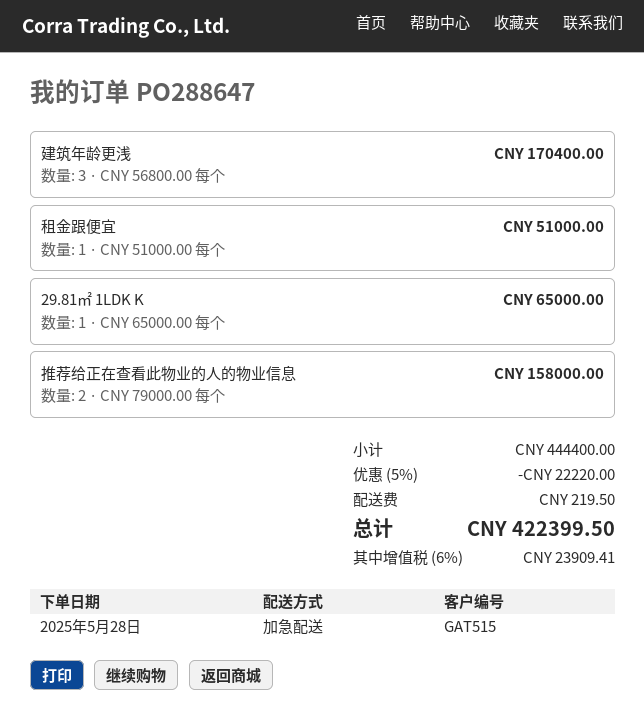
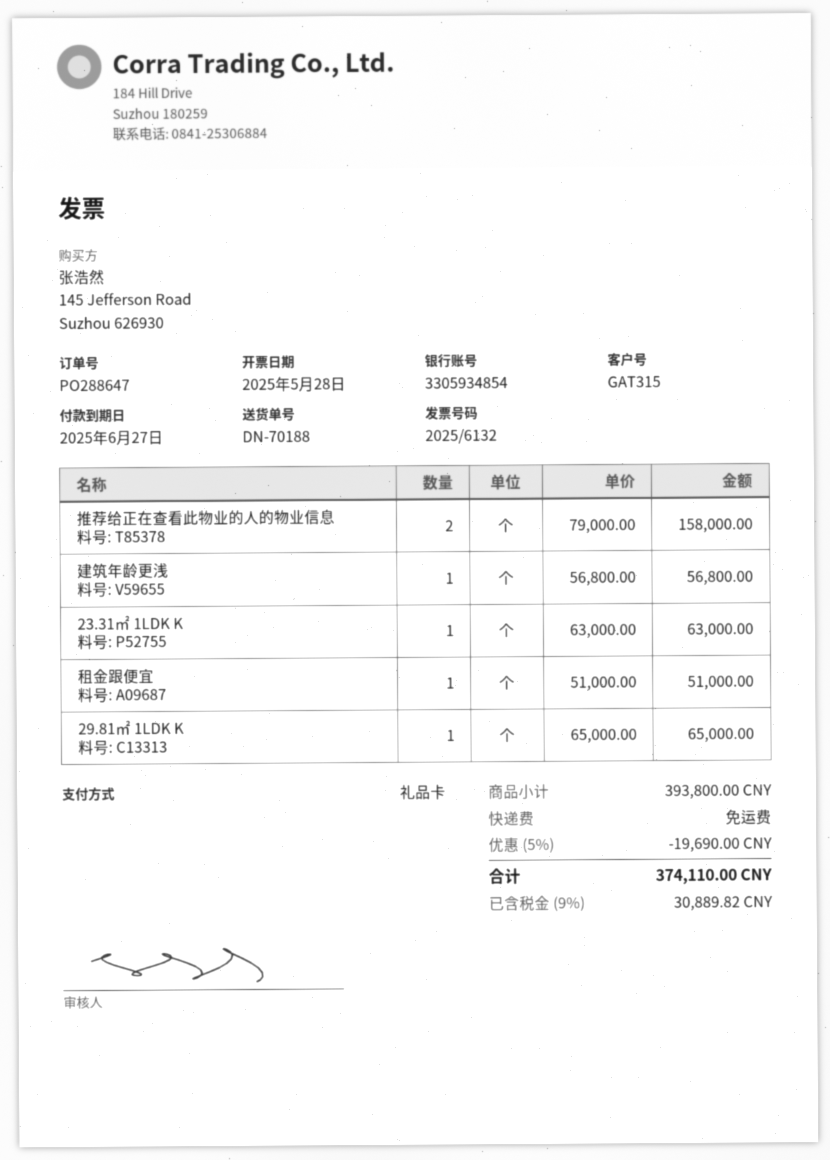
customer number: GAT515 -> GAT315
建筑年龄更浅: 3 x 56800.00 = 170400.00 -> 1 x 56800.00 = 56800.00
23.31㎡ 1LDK K: none -> 1 x 63000.00 = 63000.00
subtotal: 444400.00 -> 393800.00
discount: 5% = 22220.00 -> 5% = 19690.00
shipping: 219.50 -> 0.00
tax: 6% = 23909.41 -> 9% = 30889.82
total: 422399.50 -> 374110.00

